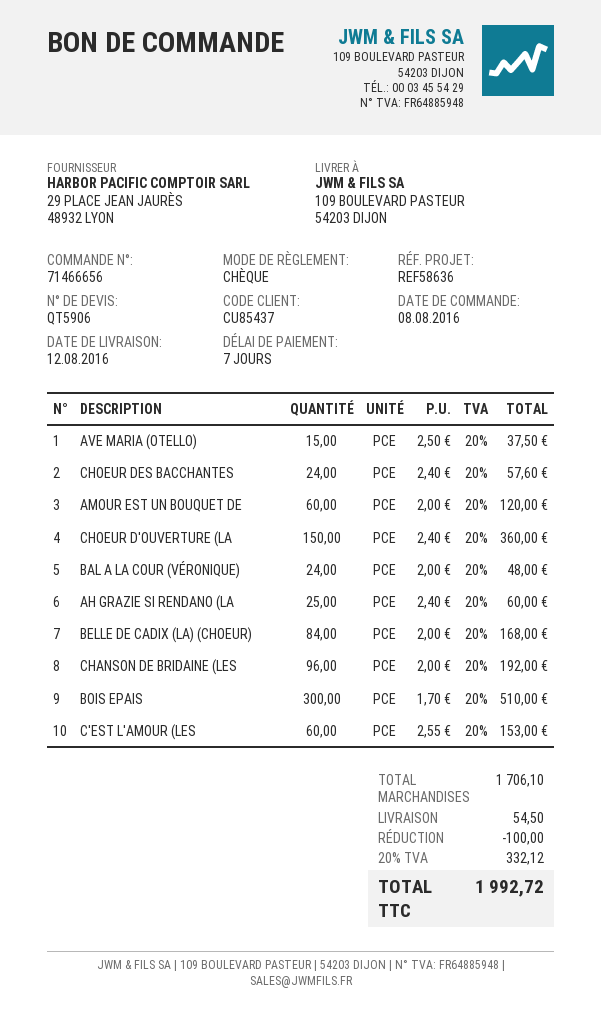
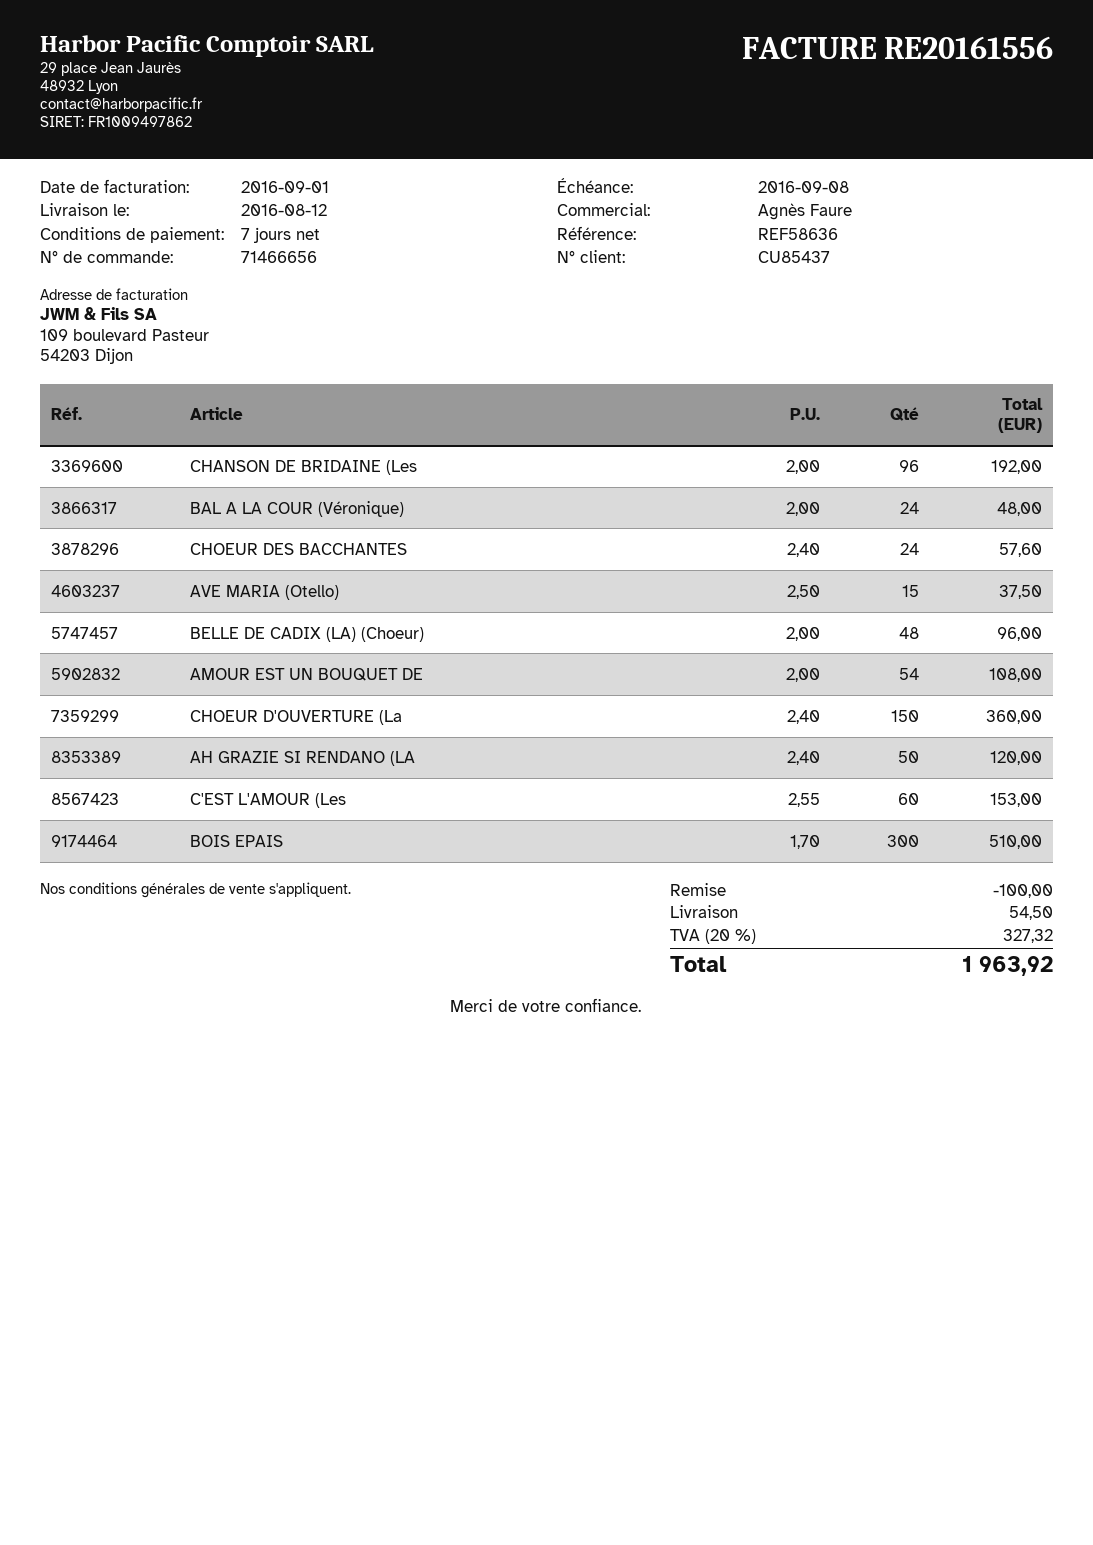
AMOUR EST UN BOUQUET DE: 60 x 2.00 = 120.00 -> 54 x 2.00 = 108.00
AH GRAZIE SI RENDANO (LA: 25 x 2.40 = 60.00 -> 50 x 2.40 = 120.00
BELLE DE CADIX (LA) (CHOEUR): 84 x 2.00 = 168.00 -> 48 x 2.00 = 96.00
tax: 20% = 332.12 -> 20% = 327.32
total: 1992.72 -> 1963.92

